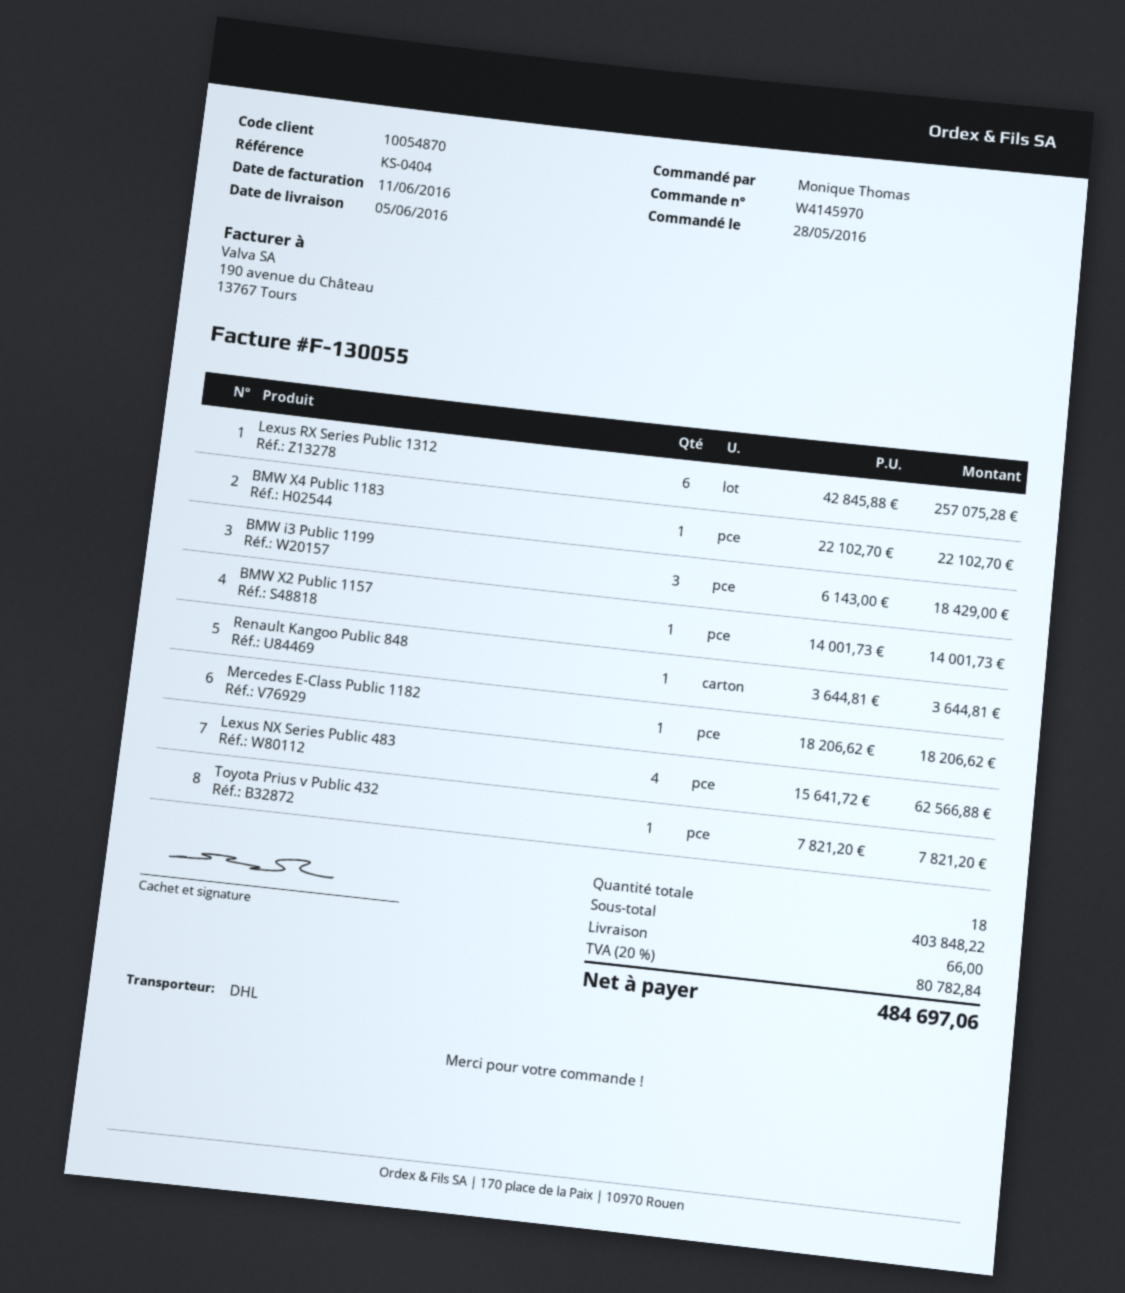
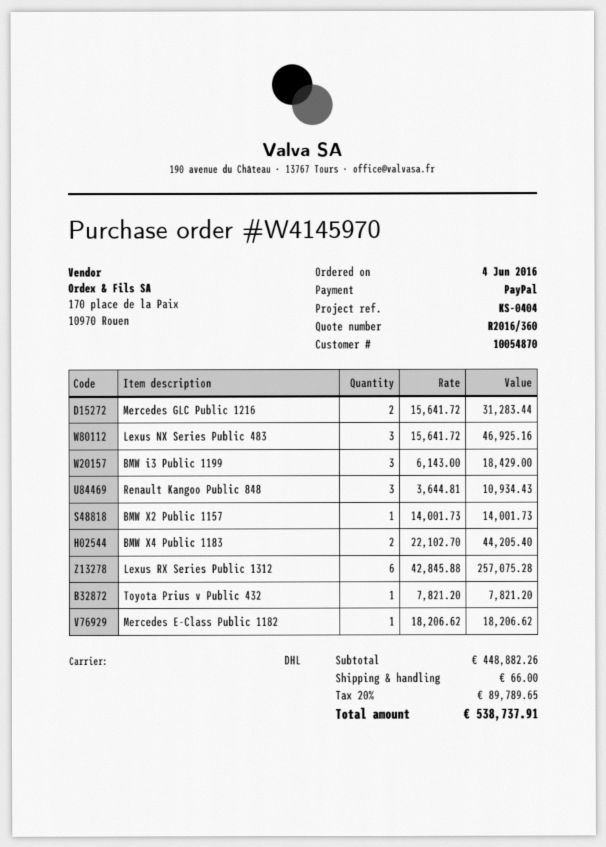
order date: 2016-05-28 -> 2016-06-04
BMW X4 Public 1183: 1 x 22102.70 = 22102.70 -> 2 x 22102.70 = 44205.40
Renault Kangoo Public 848: 1 x 3644.81 = 3644.81 -> 3 x 3644.81 = 10934.43
Lexus NX Series Public 483: 4 x 15641.72 = 62566.88 -> 3 x 15641.72 = 46925.16
Mercedes GLC Public 1216: none -> 2 x 15641.72 = 31283.44
subtotal: 403848.22 -> 448882.26
tax: 20% = 80782.84 -> 20% = 89789.65
total: 484697.06 -> 538737.91

